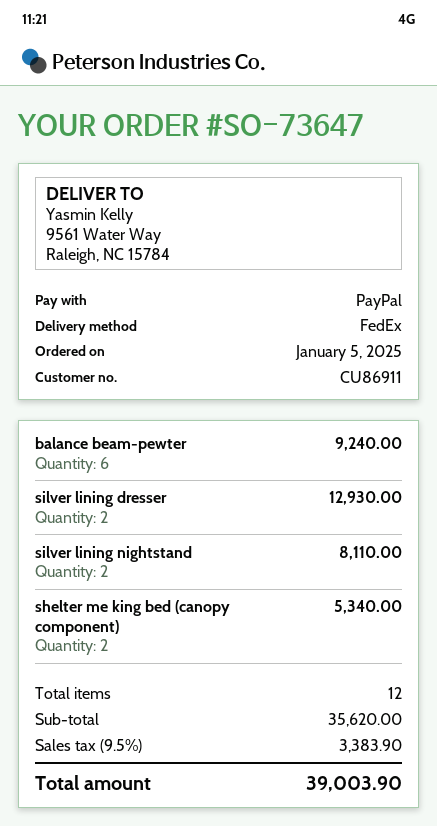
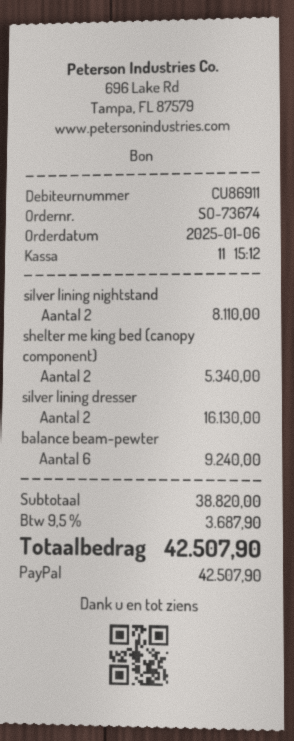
order number: SO-73647 -> SO-73674
order date: 2025-01-05 -> 2025-01-06
silver lining dresser: 2 for 12930.00 -> 2 for 16130.00
subtotal: 35620.00 -> 38820.00
tax: 9.5% = 3383.90 -> 9.5% = 3687.90
total: 39003.90 -> 42507.90

